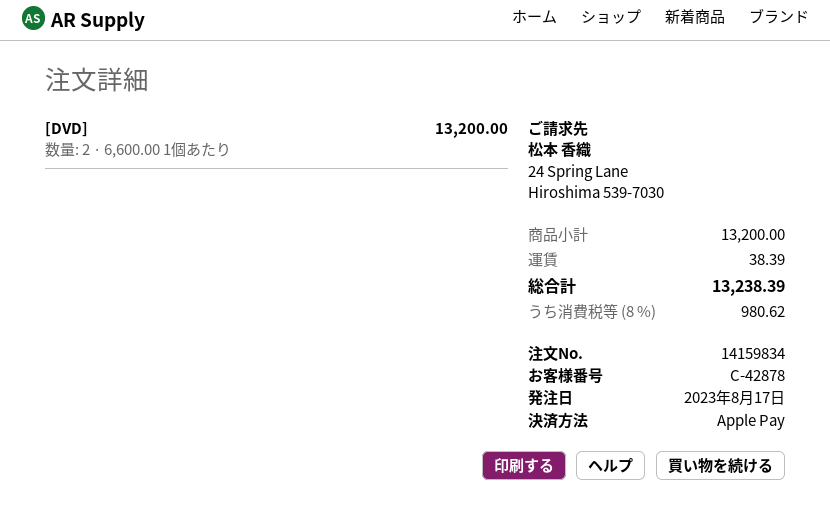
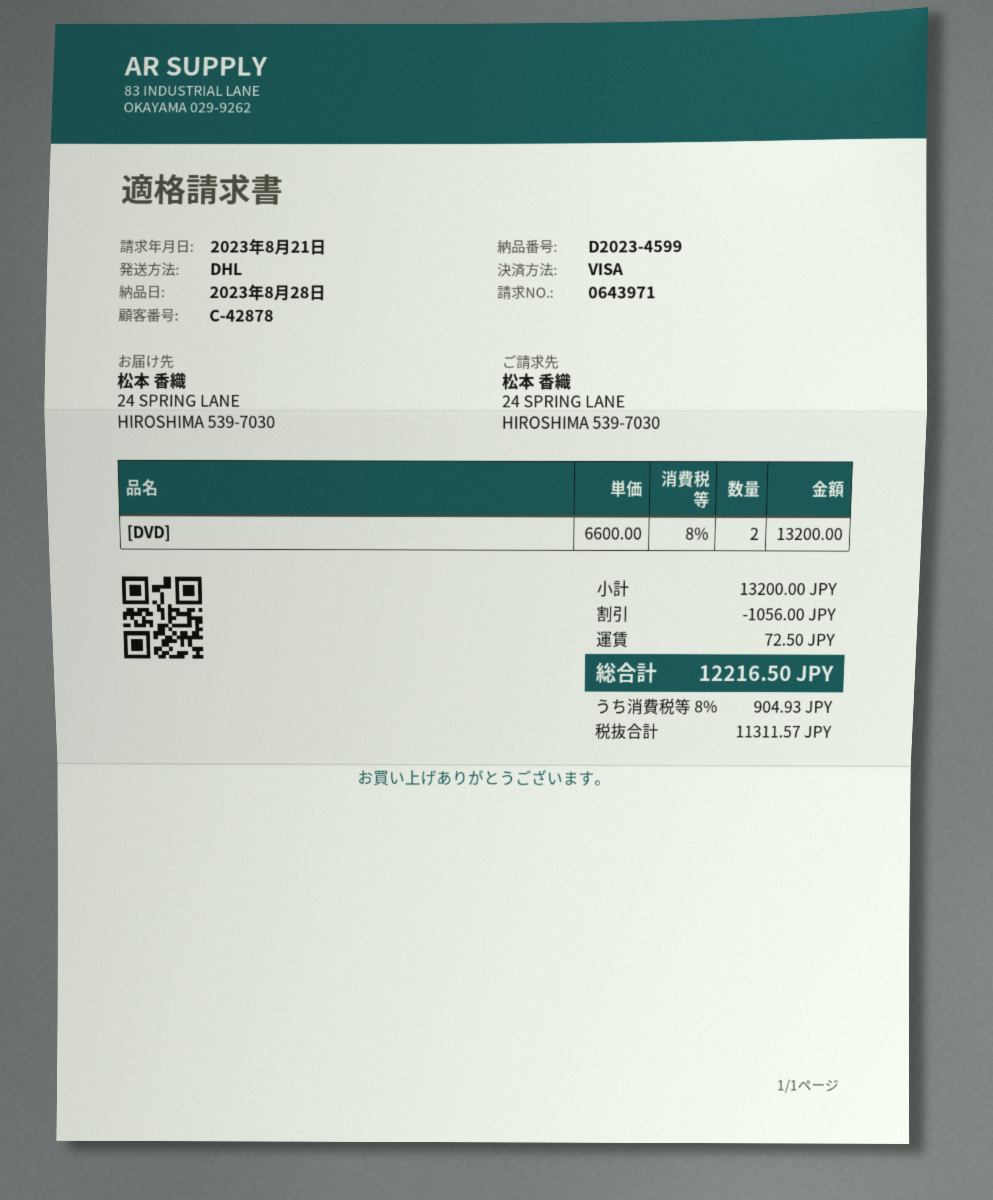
payment method: Apple Pay -> Visa
discount: none -> 1056.00
shipping: 38.39 -> 72.50
tax: 8% = 980.62 -> 8% = 904.93
total: 13238.39 -> 12216.50

